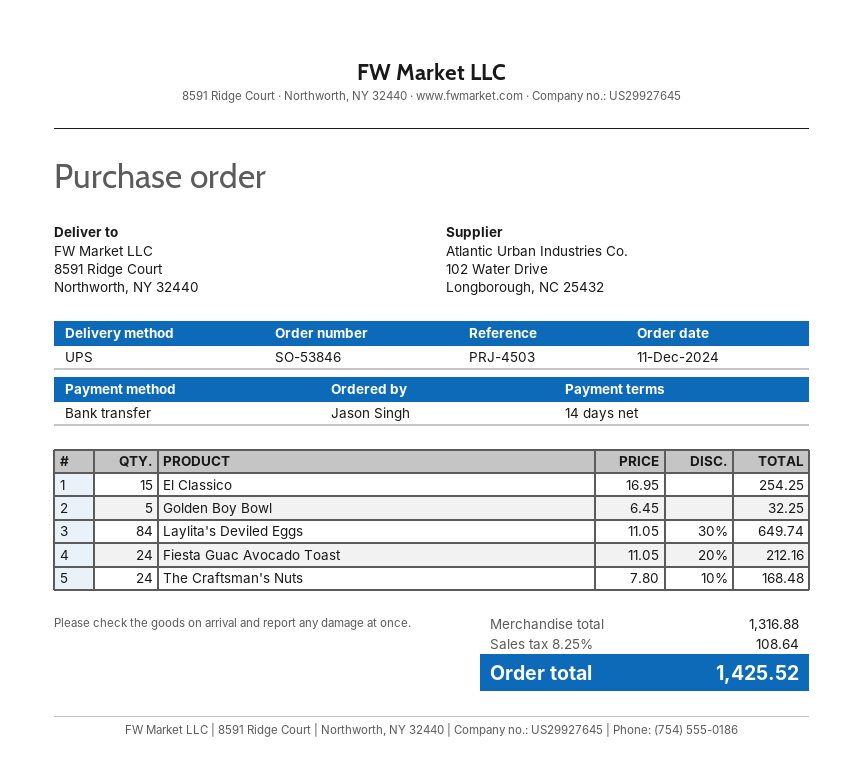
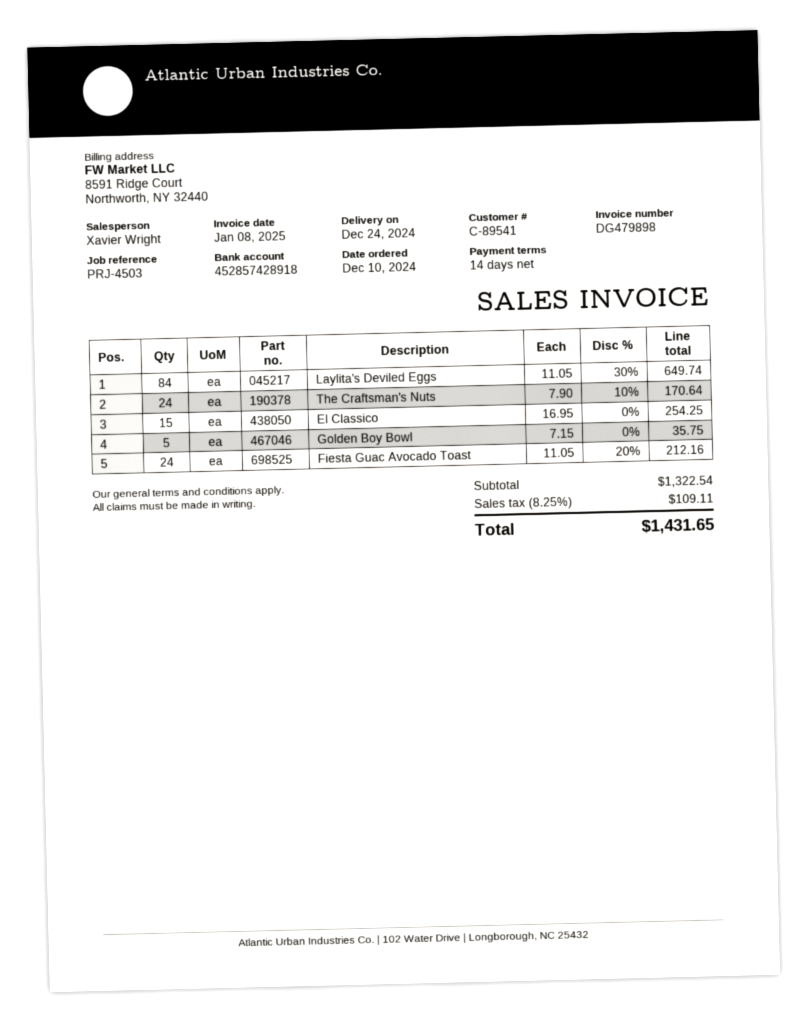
order date: 2024-12-11 -> 2024-12-10
Golden Boy Bowl: 5 x 6.45 = 32.25 -> 5 x 7.15 = 35.75
The Craftsman's Nuts: 24 x 7.80 - 10% = 168.48 -> 24 x 7.90 - 10% = 170.64
subtotal: 1316.88 -> 1322.54
tax: 8.25% = 108.64 -> 8.25% = 109.11
total: 1425.52 -> 1431.65

